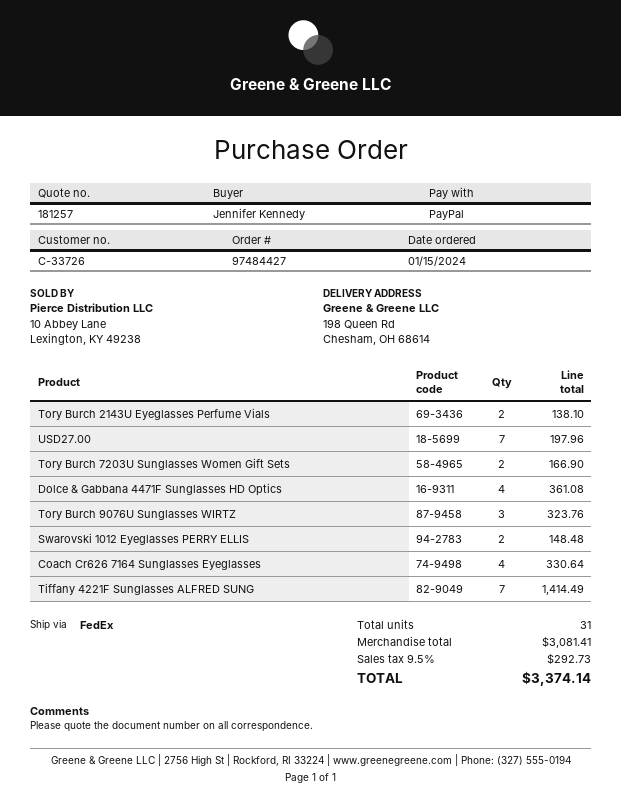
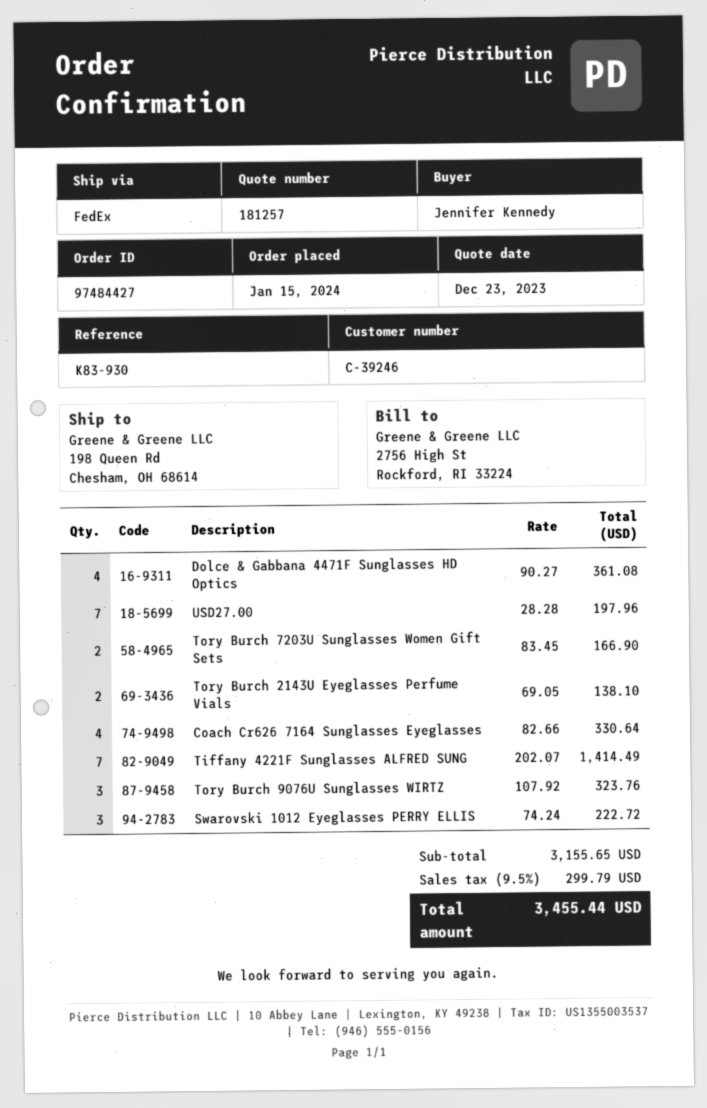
customer number: C-33726 -> C-39246
Swarovski 1012 Eyeglasses PERRY ELLIS: 2 for 148.48 -> 3 for 222.72
subtotal: 3081.41 -> 3155.65
tax: 9.5% = 292.73 -> 9.5% = 299.79
total: 3374.14 -> 3455.44

